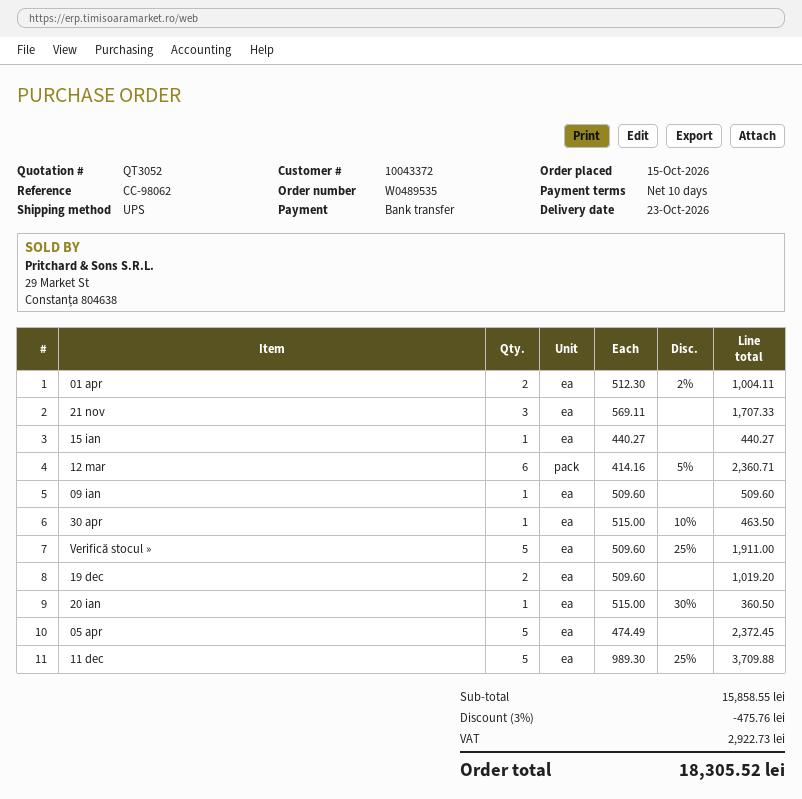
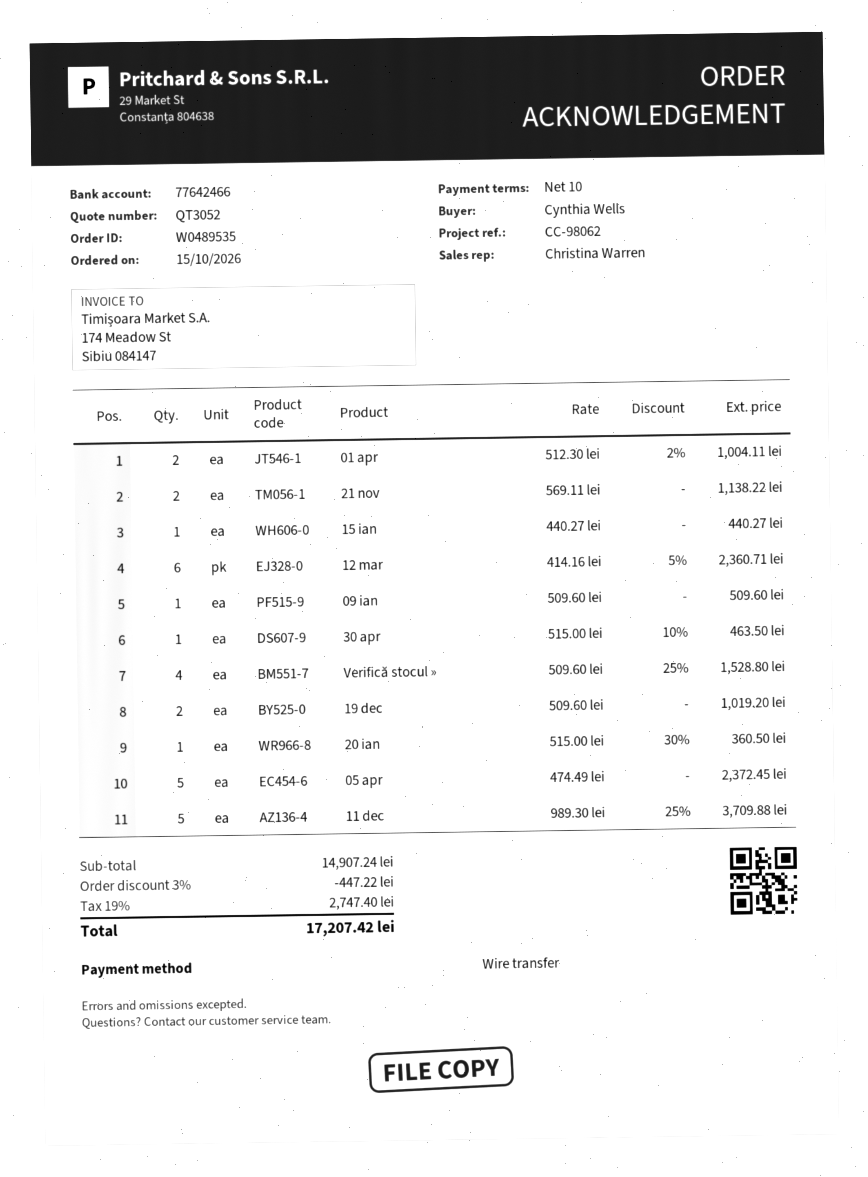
21 nov: 3 x 569.11 = 1707.33 -> 2 x 569.11 = 1138.22
Verifică stocul »: 5 x 509.60 - 25% = 1911.00 -> 4 x 509.60 - 25% = 1528.80
subtotal: 15858.55 -> 14907.24
discount: 3% = 475.76 -> 3% = 447.22
tax: 2922.73 -> 2747.40
total: 18305.52 -> 17207.42

